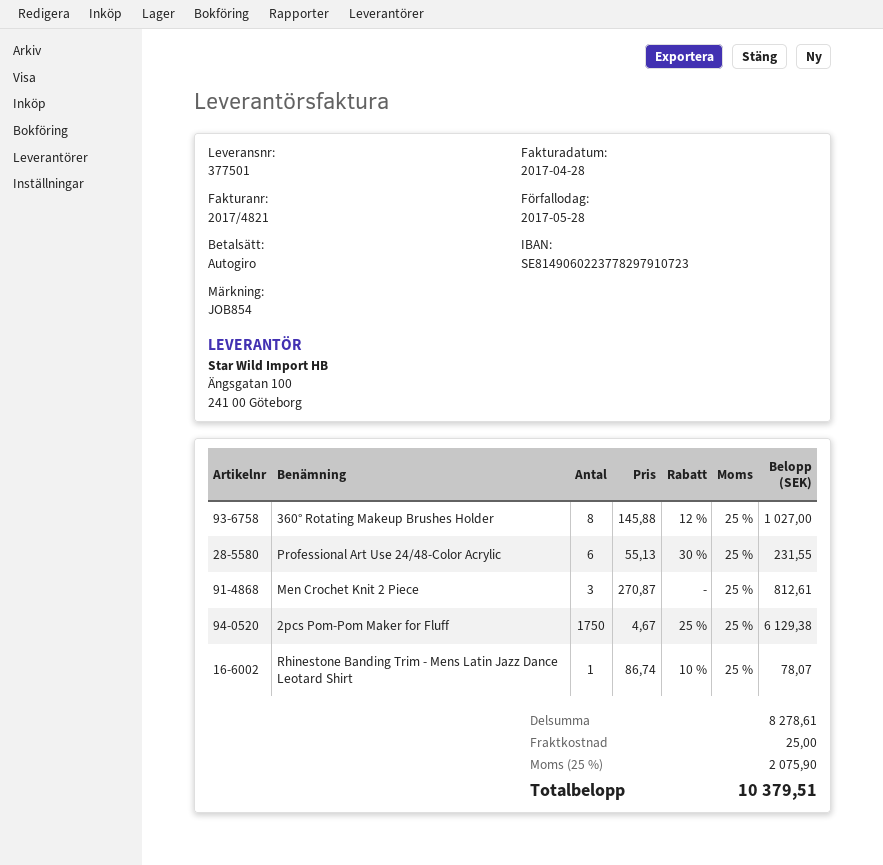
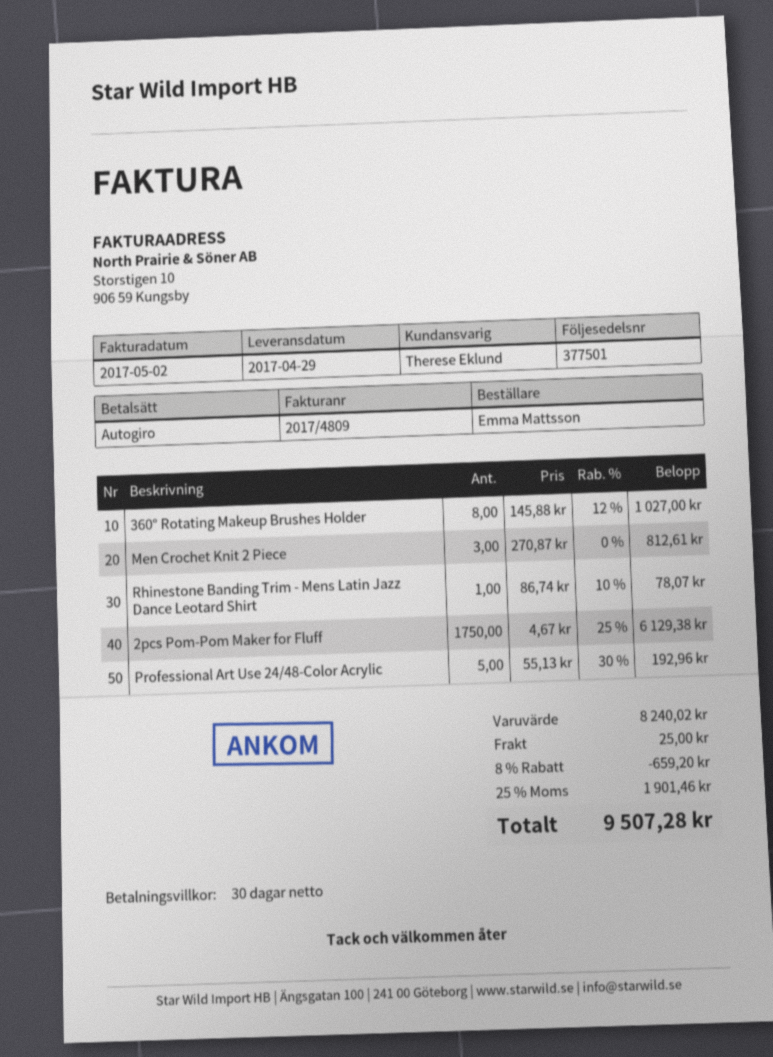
invoice number: 2017/4821 -> 2017/4809
invoice date: 2017-04-28 -> 2017-05-02
Professional Art Use 24/48-Color Acrylic: 6 x 55.13 - 30% = 231.55 -> 5 x 55.13 - 30% = 192.96
subtotal: 8278.61 -> 8240.02
discount: none -> 8% = 659.20
tax: 25% = 2075.90 -> 25% = 1901.46
total: 10379.51 -> 9507.28

